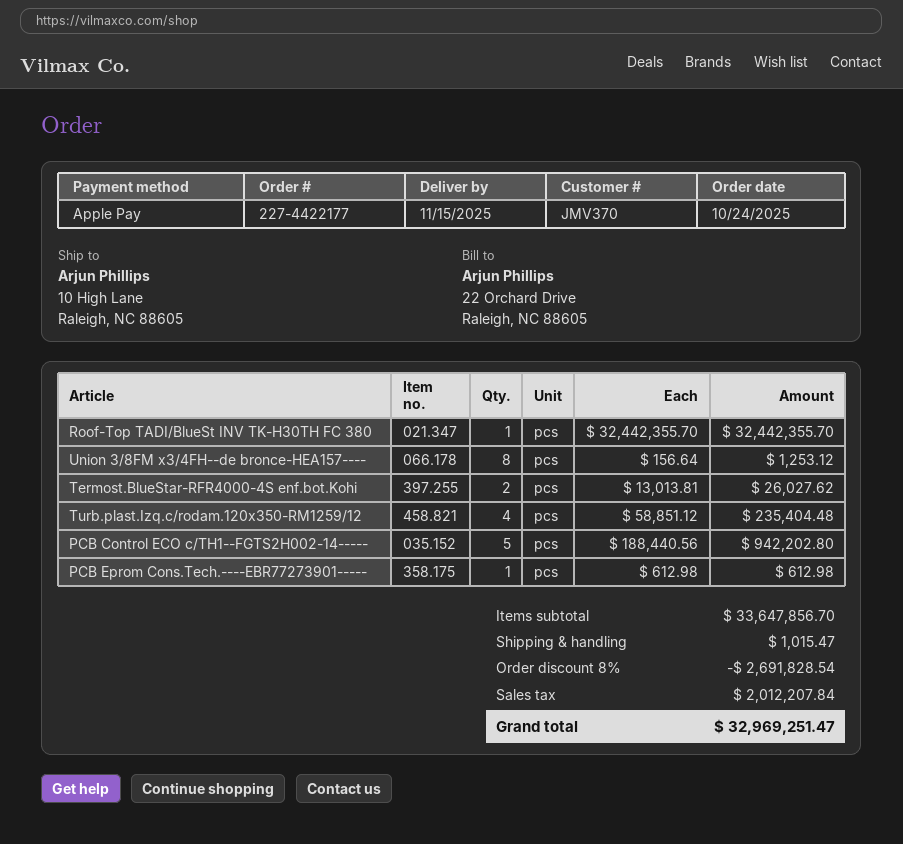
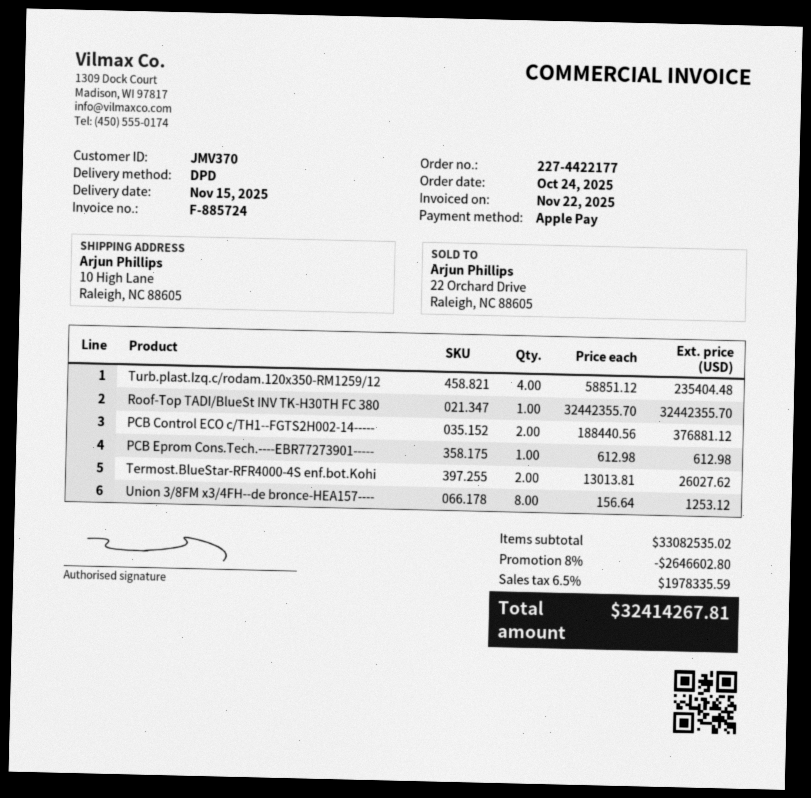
PCB Control ECO c/TH1--FGTS2H002-14-----: 5 x 188440.56 = 942202.80 -> 2 x 188440.56 = 376881.12
subtotal: 33647856.70 -> 33082535.02
discount: 8% = 2691828.54 -> 8% = 2646602.80
shipping: 1015.47 -> none
tax: 2012207.84 -> 1978335.59
total: 32969251.47 -> 32414267.81

